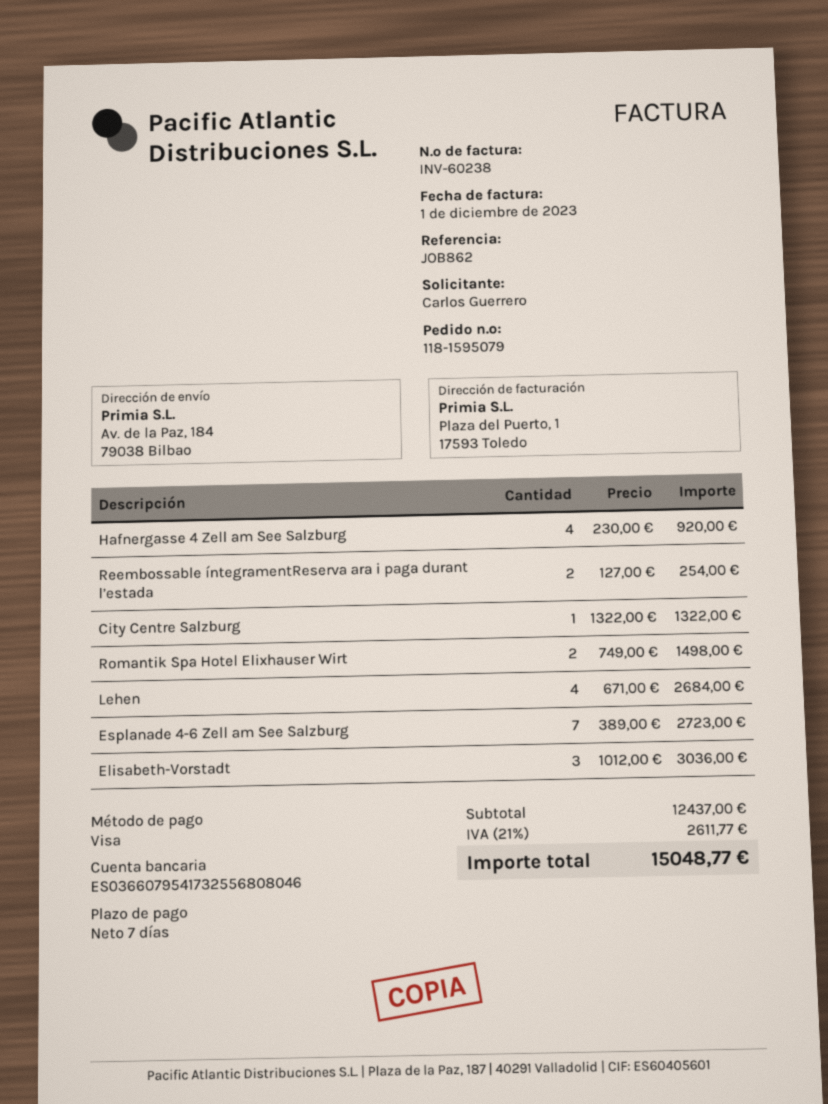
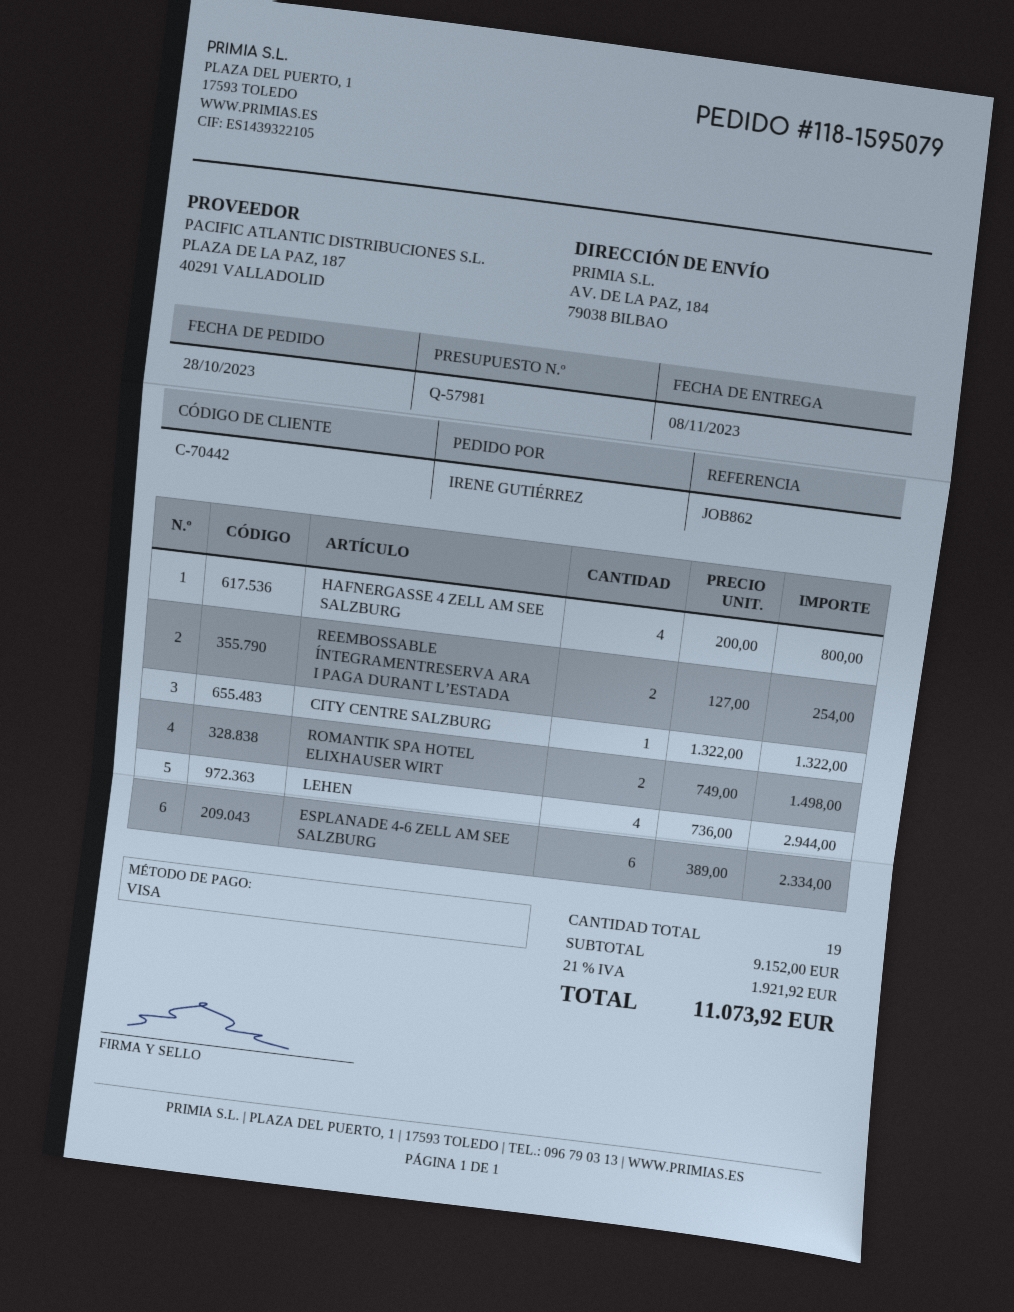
ordered by: Carlos Guerrero -> IRENE GUTIÉRREZ
Hafnergasse 4 Zell am See Salzburg: 4 x 230.00 = 920.00 -> 4 x 200.00 = 800.00
Lehen: 4 x 671.00 = 2684.00 -> 4 x 736.00 = 2944.00
Esplanade 4-6 Zell am See Salzburg: 7 x 389.00 = 2723.00 -> 6 x 389.00 = 2334.00
Elisabeth-Vorstadt: 3 x 1012.00 = 3036.00 -> none
subtotal: 12437.00 -> 9152.00
tax: 21% = 2611.77 -> 21% = 1921.92
total: 15048.77 -> 11073.92

